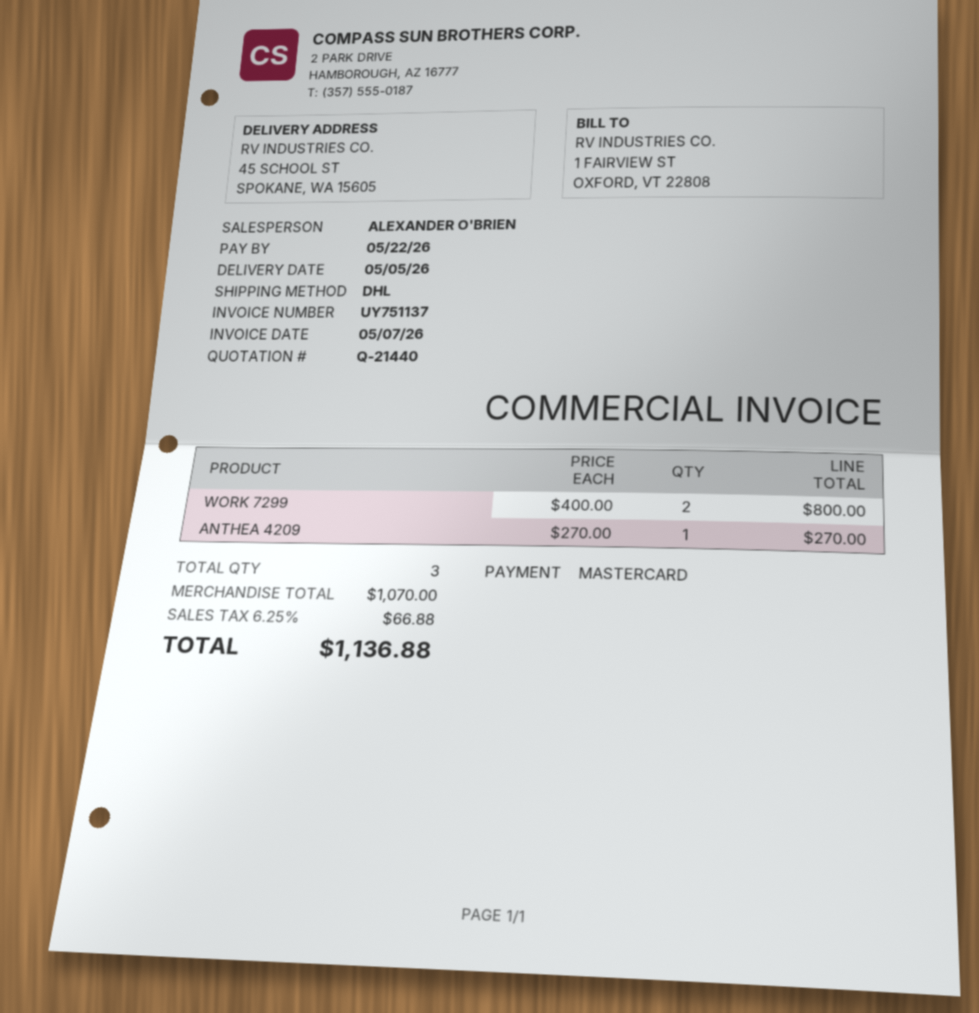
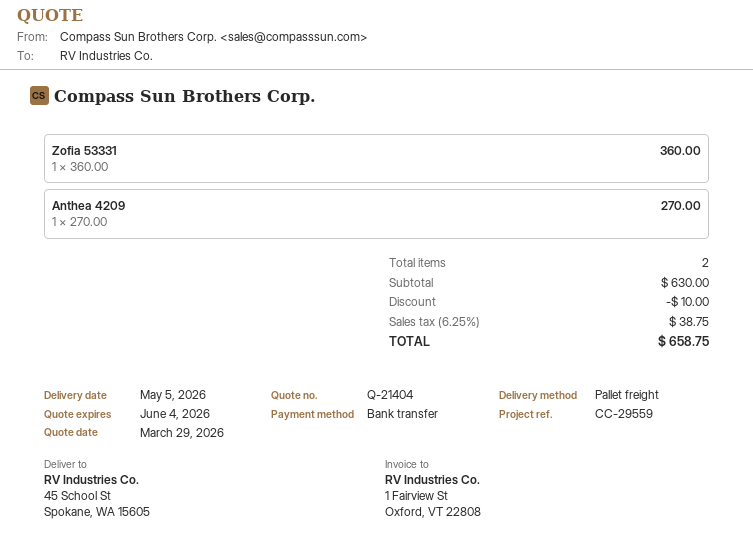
quote number: Q-21440 -> Q-21404
payment method: Mastercard -> bank transfer
shipping method: DHL -> pallet freight
WORK 7299: 2 x 400.00 = 800.00 -> none
Zofia 53331: none -> 1 x 360.00 = 360.00
total quantity: 3 -> 2
subtotal: 1070.00 -> 630.00
discount: none -> 10.00
tax: 6.25% = 66.88 -> 6.25% = 38.75
total: 1136.88 -> 658.75

